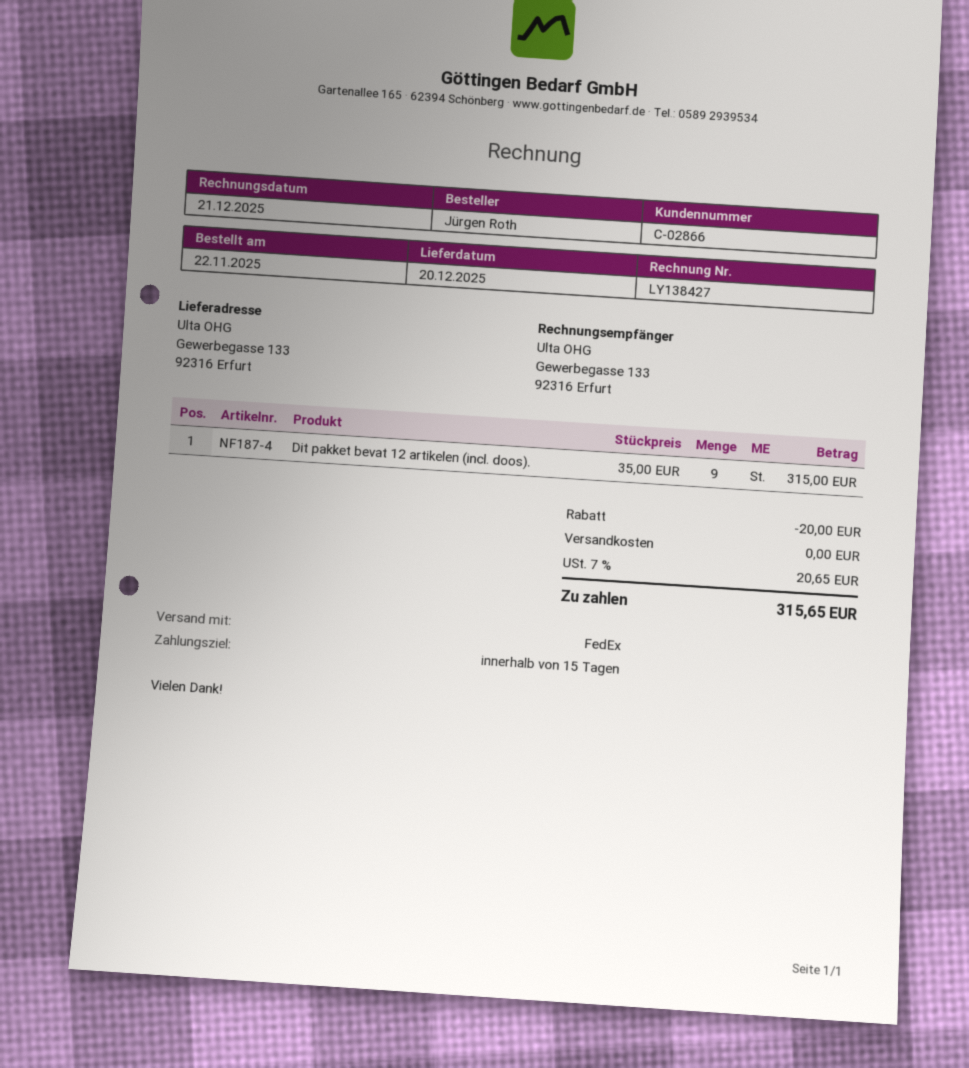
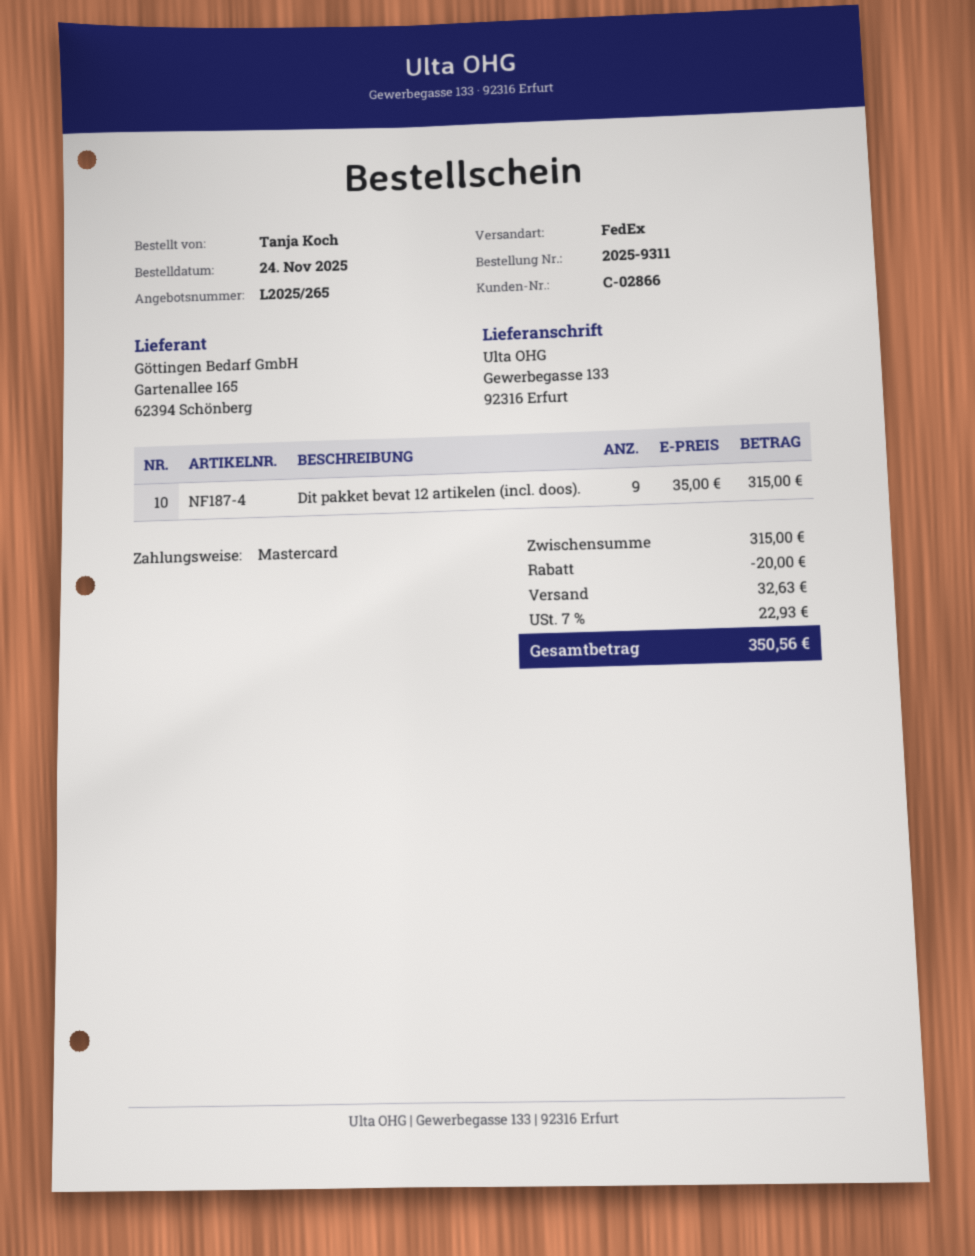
order date: 2025-11-22 -> 2025-11-24
ordered by: Jürgen Roth -> Tanja Koch
shipping: 0.00 -> 32.63
tax: 7% = 20.65 -> 7% = 22.93
total: 315.65 -> 350.56

